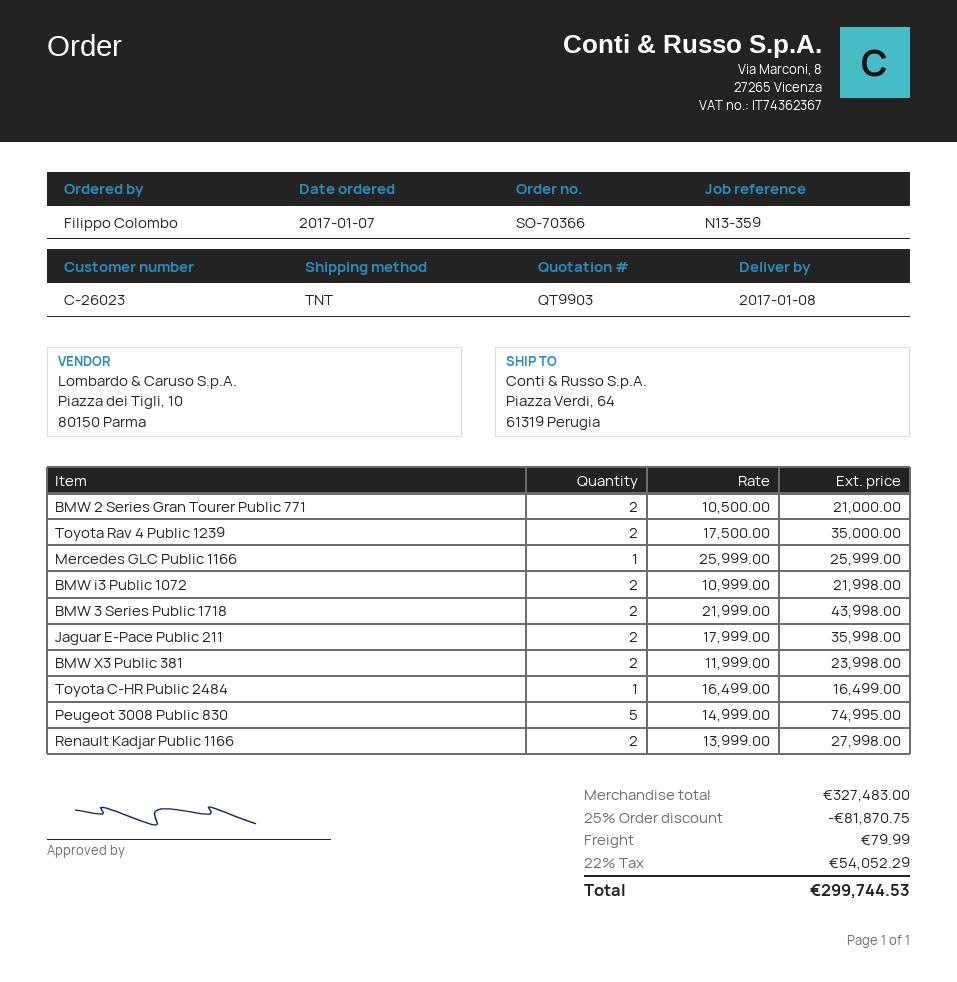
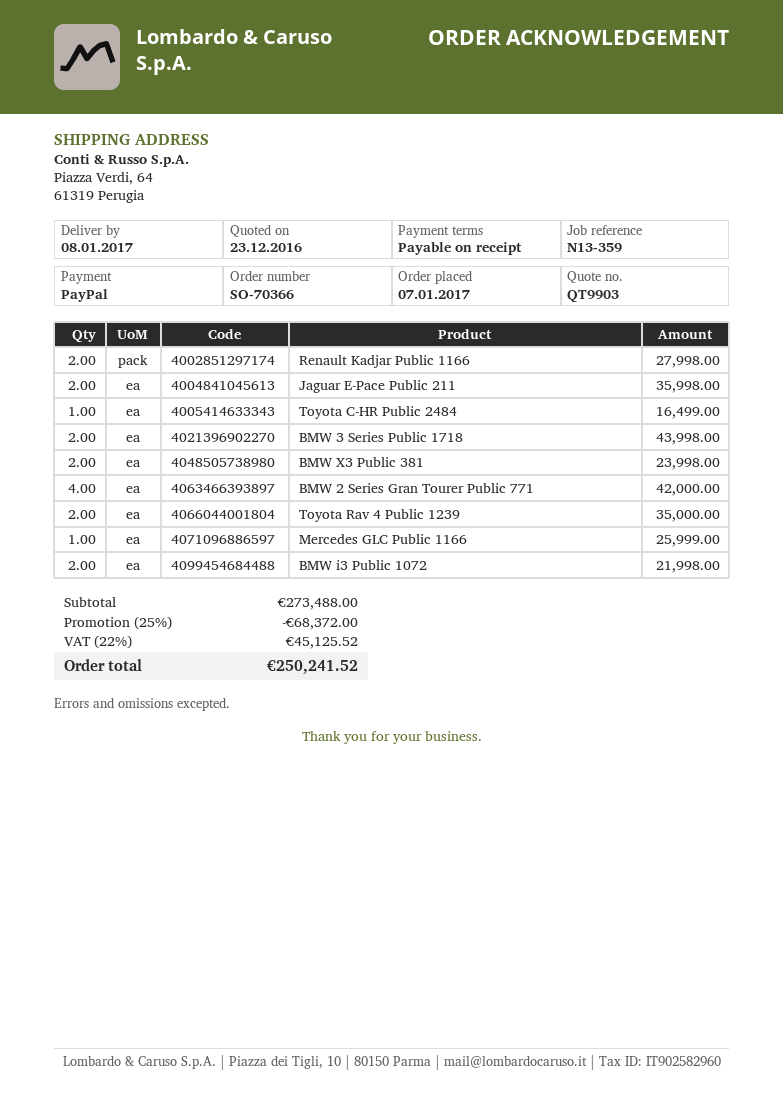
BMW 2 Series Gran Tourer Public 771: 2 for 21000.00 -> 4 for 42000.00
Peugeot 3008 Public 830: 5 for 74995.00 -> none
subtotal: 327483.00 -> 273488.00
discount: 25% = 81870.75 -> 25% = 68372.00
shipping: 79.99 -> none
tax: 22% = 54052.29 -> 22% = 45125.52
total: 299744.53 -> 250241.52

